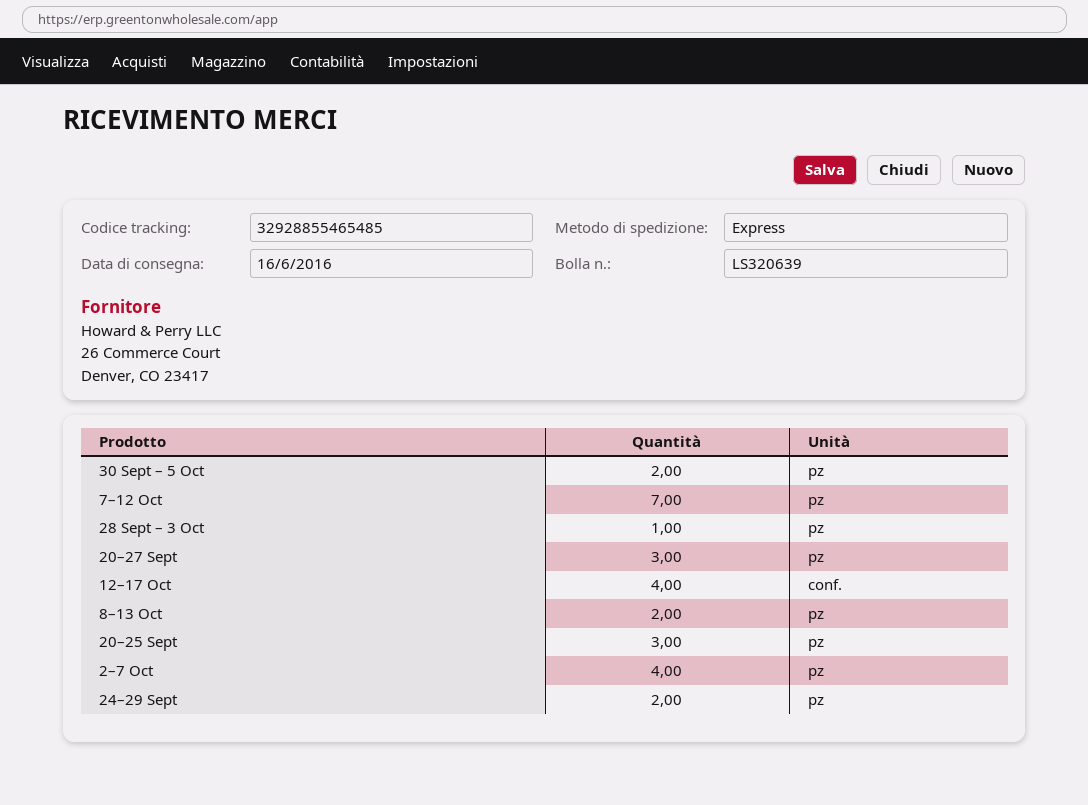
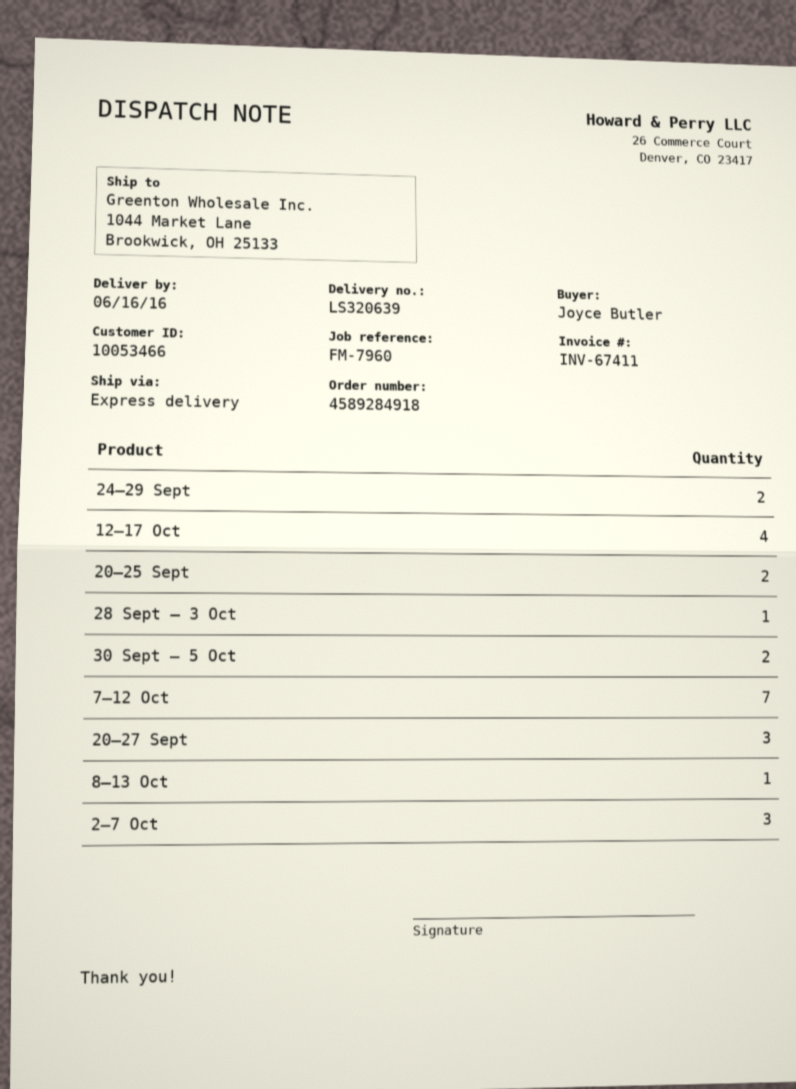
8–13 Oct: 2 -> 1
20–25 Sept: 3 -> 2
2–7 Oct: 4 -> 3

